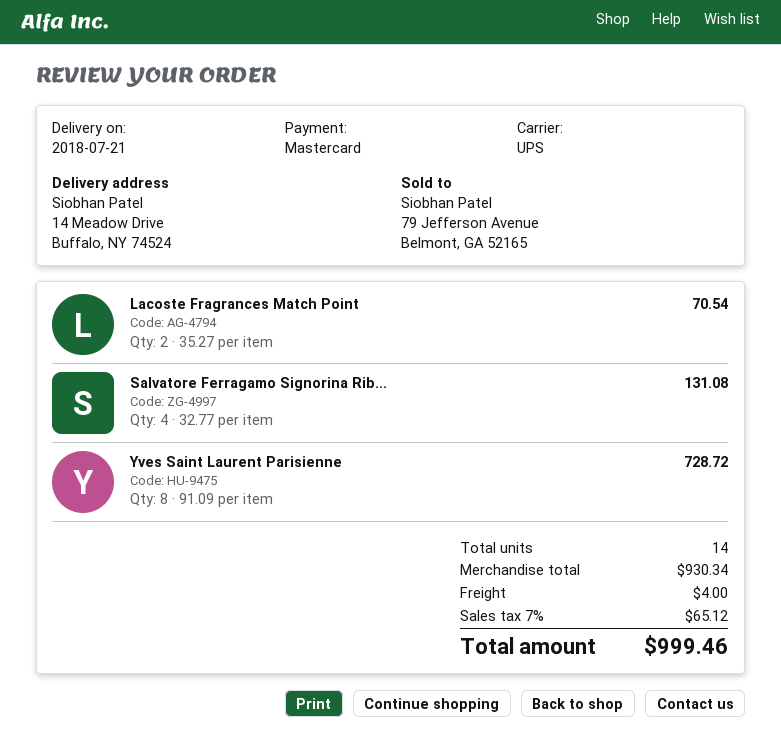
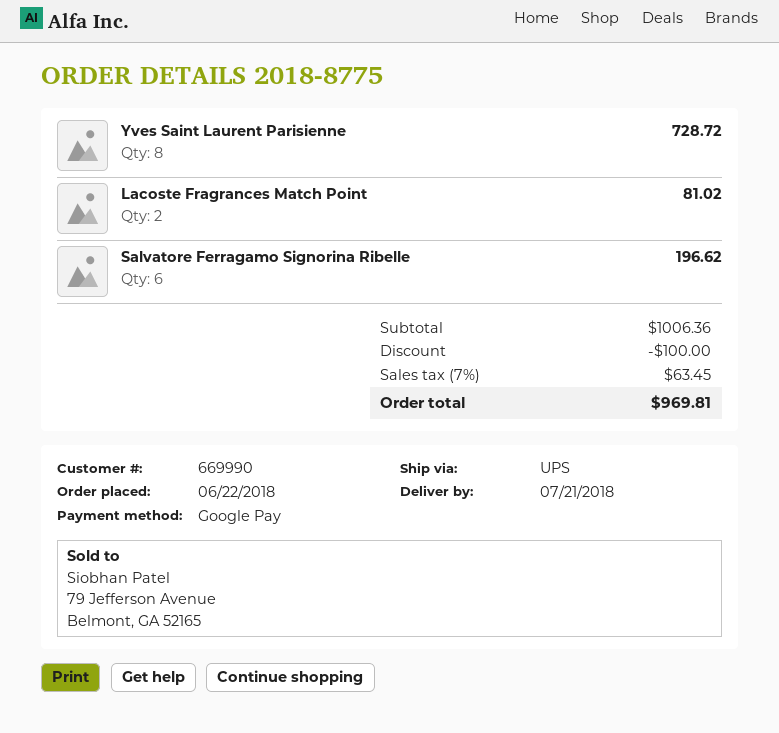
payment method: Mastercard -> Google Pay
Lacoste Fragrances Match Point: 2 for 70.54 -> 2 for 81.02
Salvatore Ferragamo Signorina Rib...: 4 for 131.08 -> 6 for 196.62
subtotal: 930.34 -> 1006.36
discount: none -> 100.00
shipping: 4.00 -> none
tax: 7% = 65.12 -> 7% = 63.45
total: 999.46 -> 969.81

